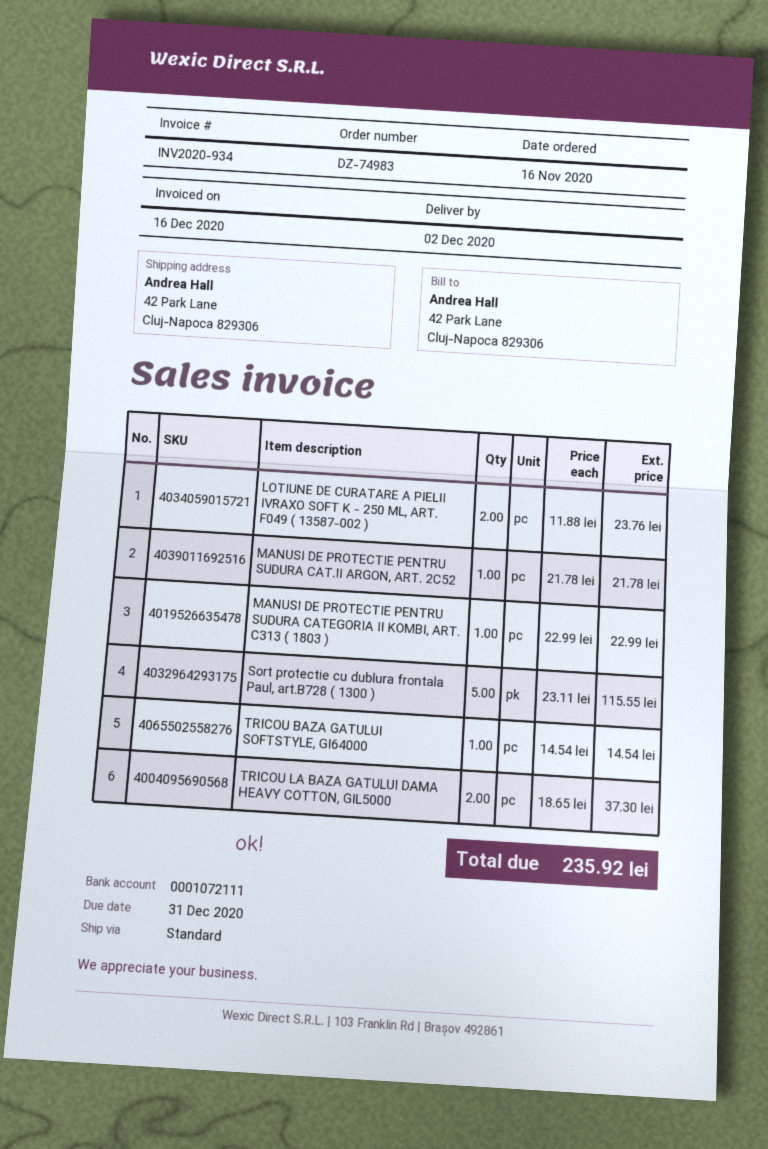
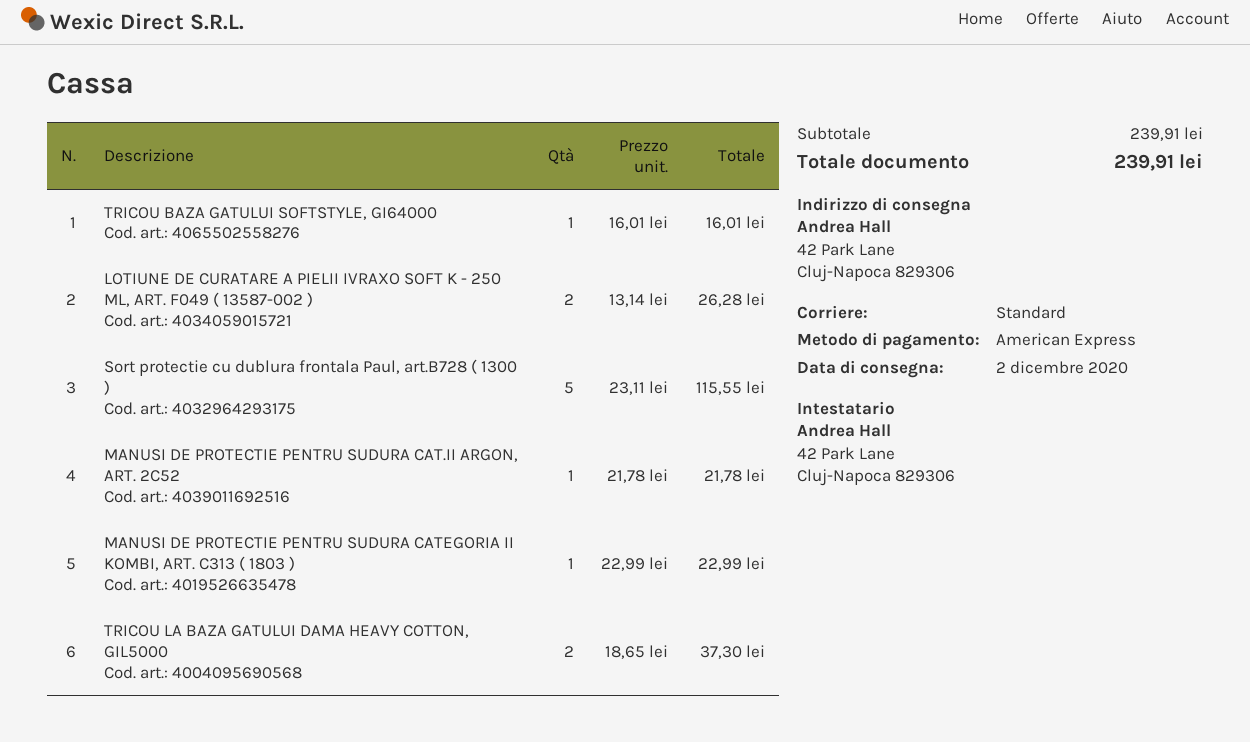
LOTIUNE DE CURATARE A PIELII IVRAXO SOFT K - 250 ML, ART. F049 ( 13587-002 ): 2 x 11.88 = 23.76 -> 2 x 13.14 = 26.28
TRICOU BAZA GATULUI SOFTSTYLE, GI64000: 1 x 14.54 = 14.54 -> 1 x 16.01 = 16.01
total: 235.92 -> 239.91

